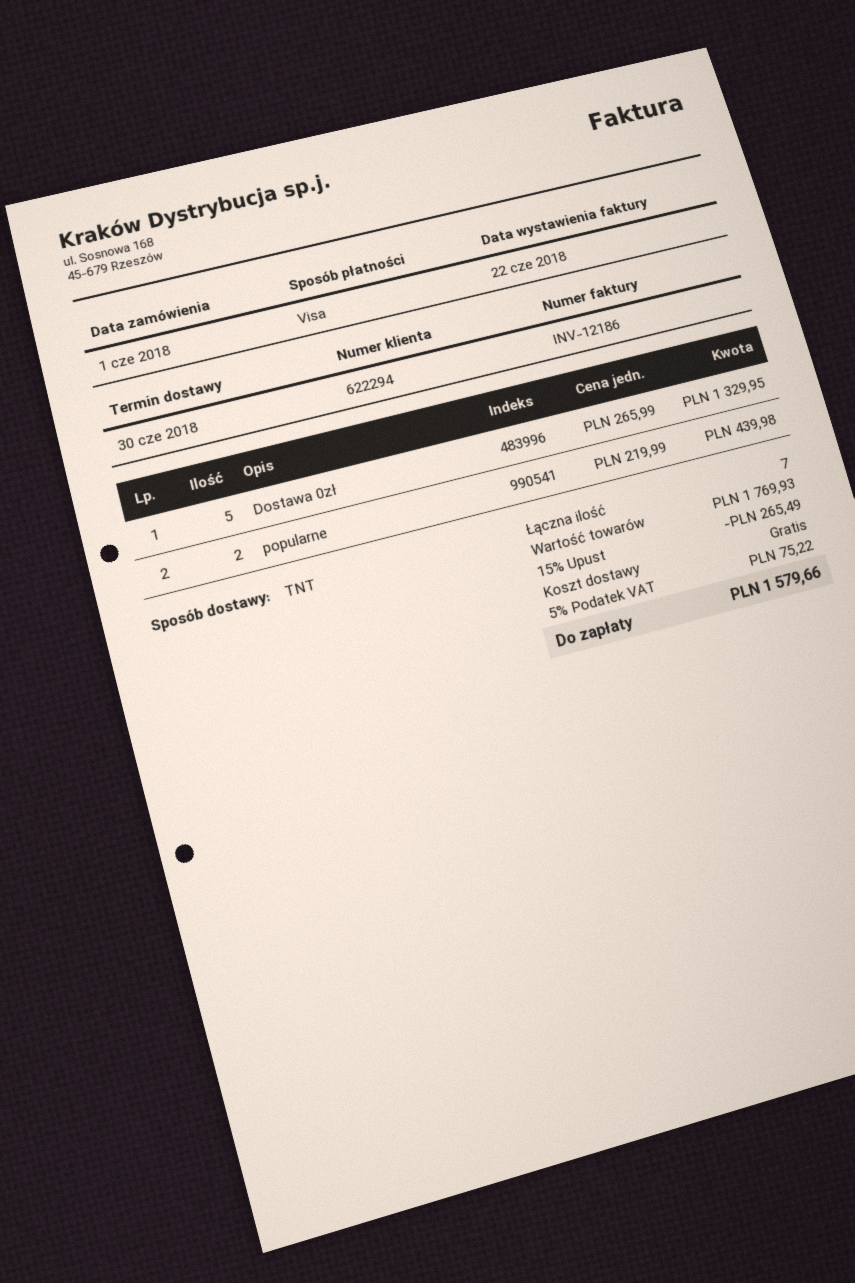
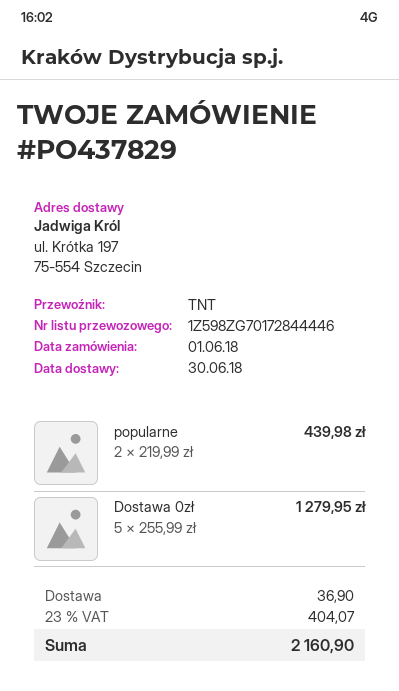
Dostawa 0zł: 5 x 265.99 = 1329.95 -> 5 x 255.99 = 1279.95
discount: 15% = 265.49 -> none
shipping: 0.00 -> 36.90
tax: 5% = 75.22 -> 23% = 404.07
total: 1579.66 -> 2160.90

